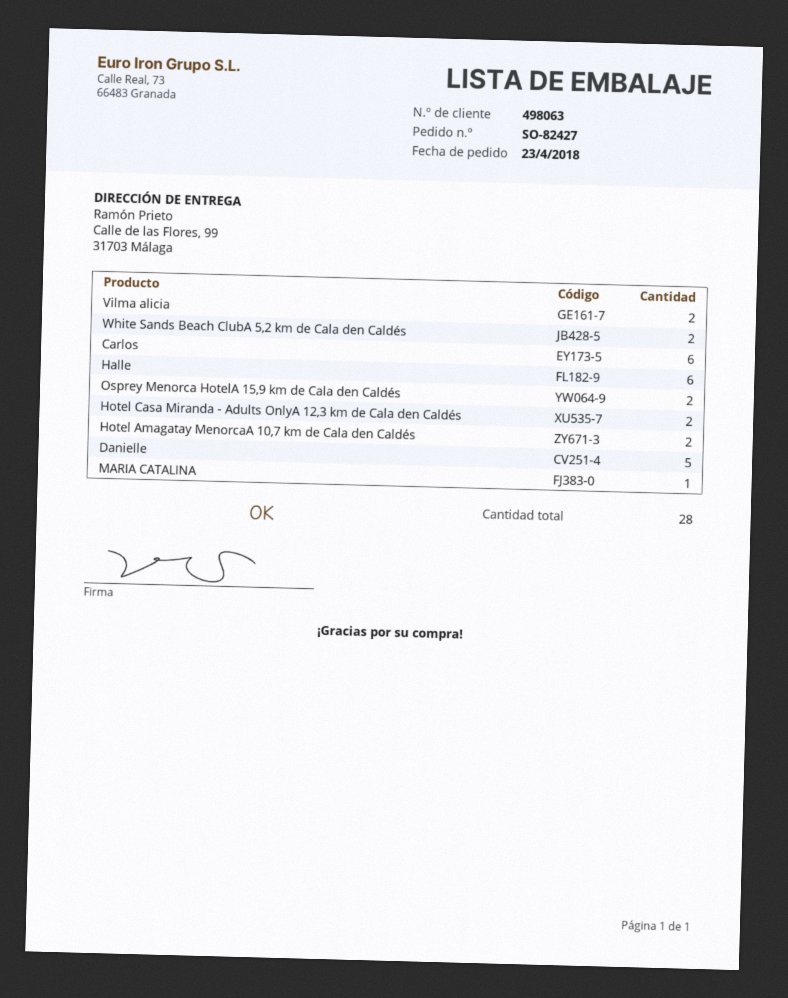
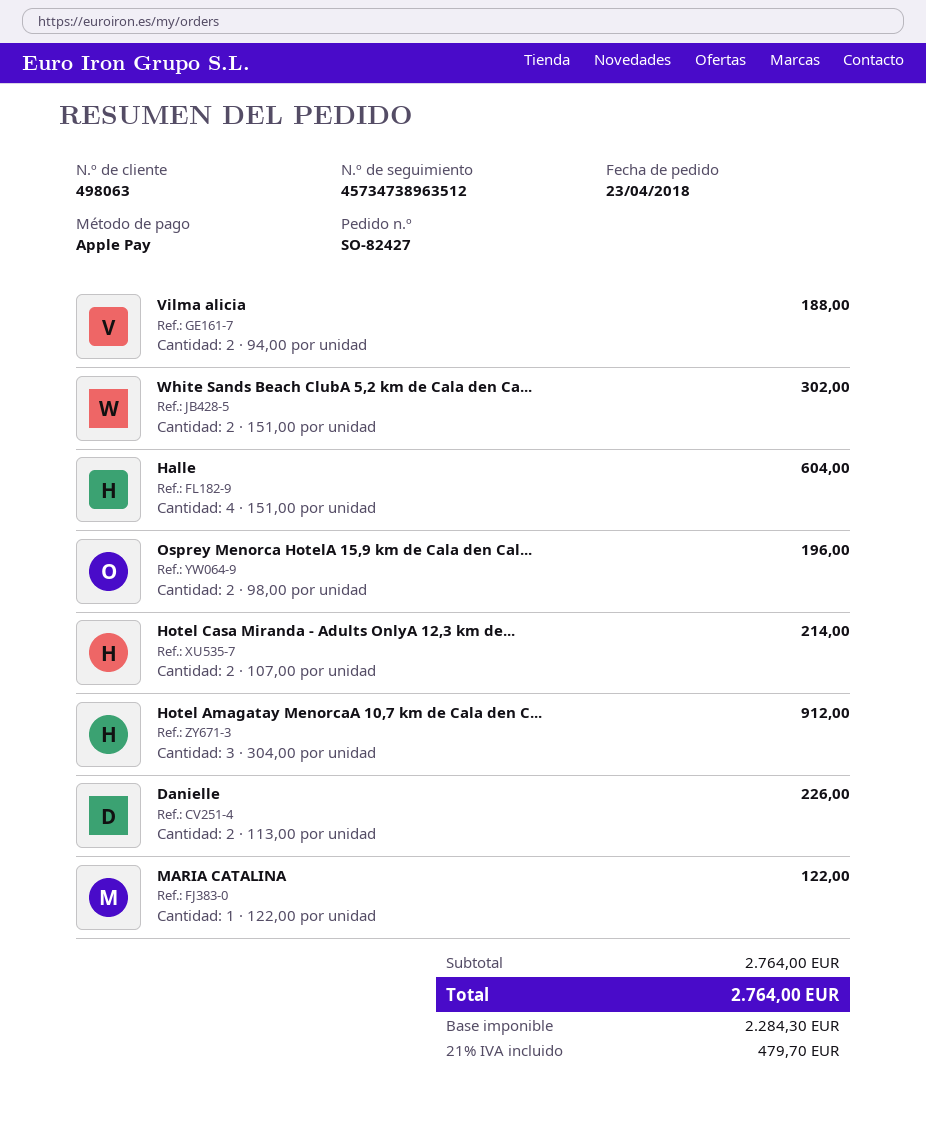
Carlos: 6 -> none
Halle: 6 -> 4
Hotel Amagatay MenorcaA 10,7 km de Cala den Caldés: 2 -> 3
Danielle: 5 -> 2

